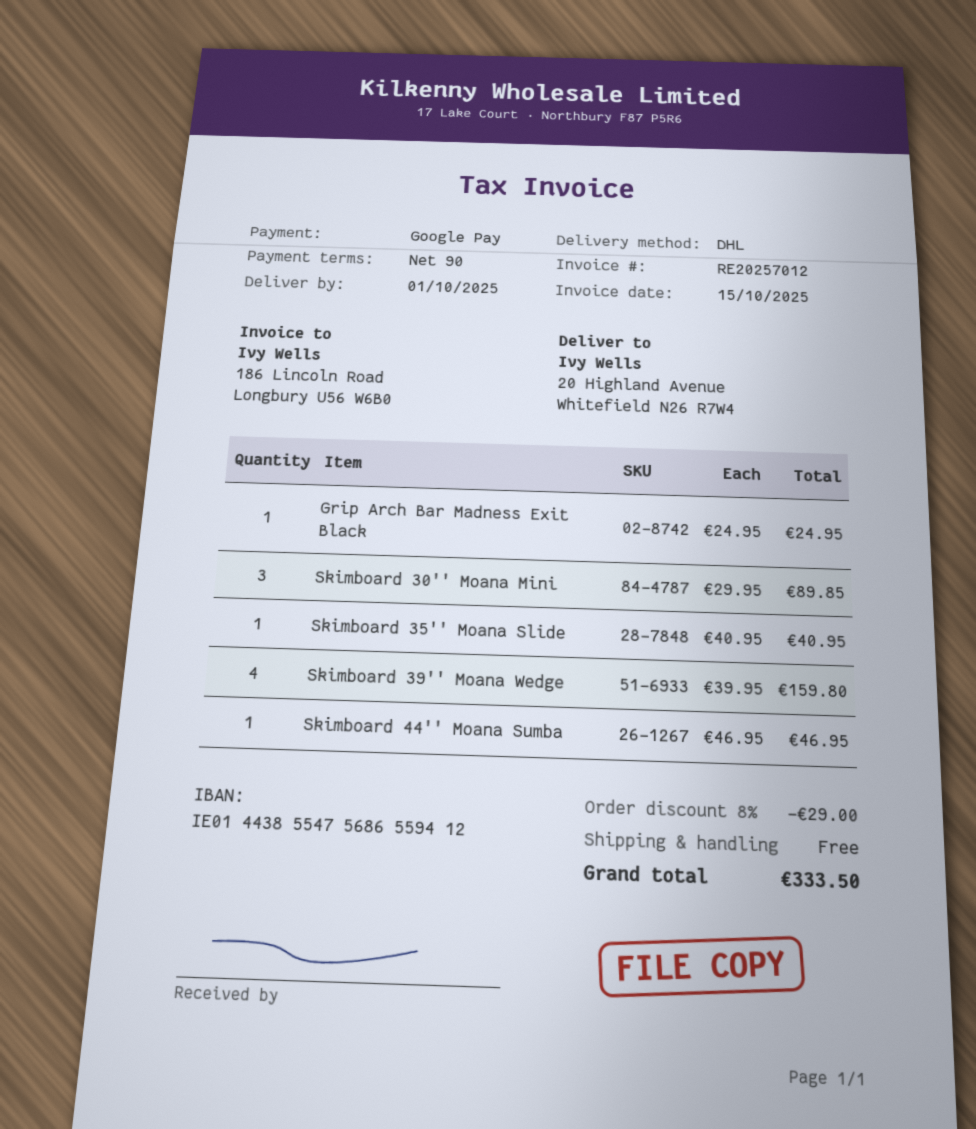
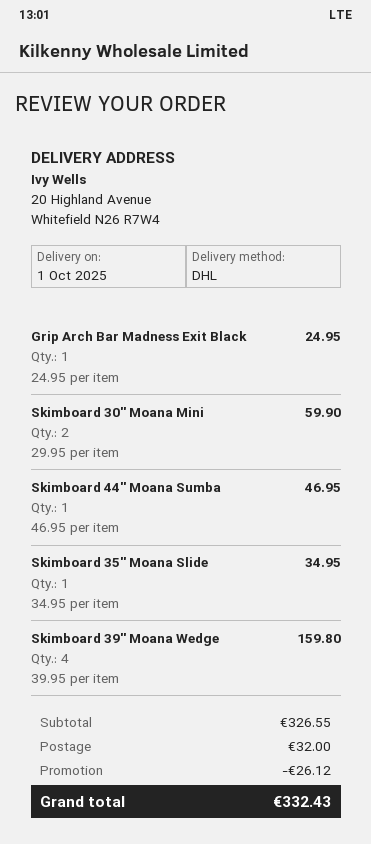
Skimboard 30'' Moana Mini: 3 x 29.95 = 89.85 -> 2 x 29.95 = 59.90
Skimboard 35'' Moana Slide: 1 x 40.95 = 40.95 -> 1 x 34.95 = 34.95
discount: 29.00 -> 26.12
shipping: 0.00 -> 32.00
total: 333.50 -> 332.43

